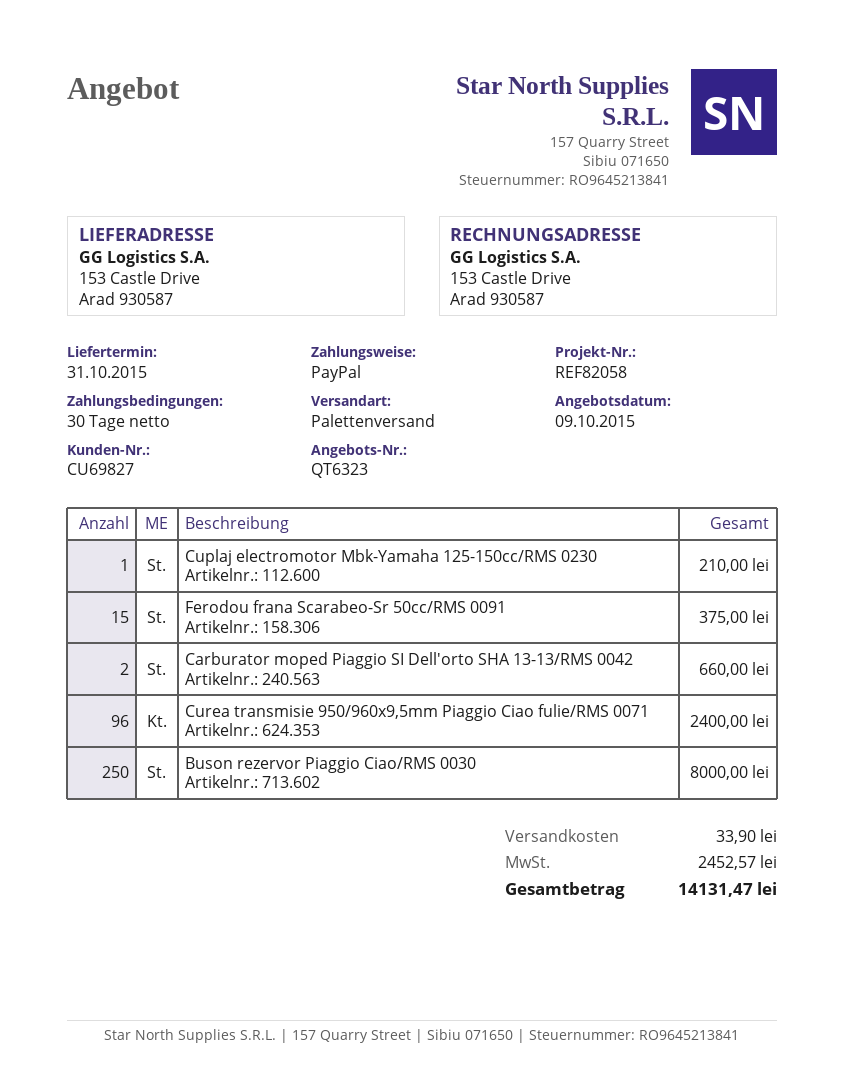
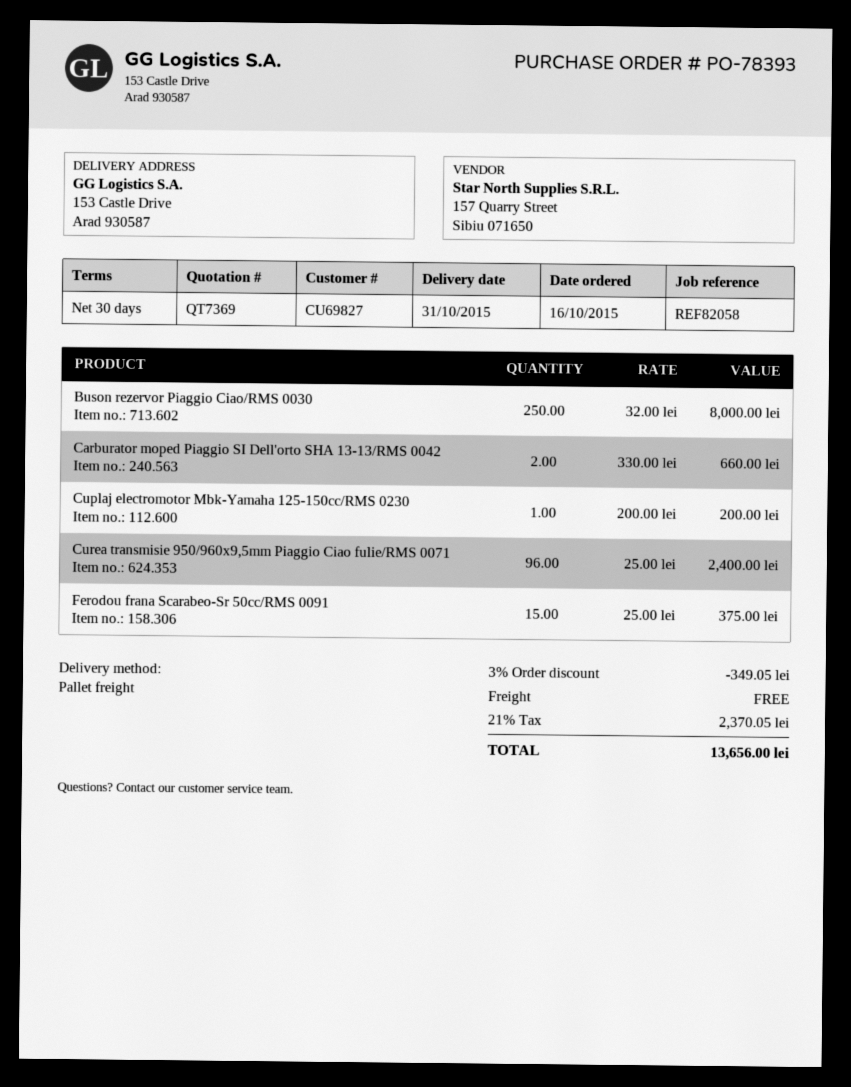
quote number: QT6323 -> QT7369
Cuplaj electromotor Mbk-Yamaha 125-150cc/RMS 0230: 1 for 210.00 -> 1 for 200.00
discount: none -> 3% = 349.05
shipping: 33.90 -> 0.00
tax: 2452.57 -> 2370.05
total: 14131.47 -> 13656.00

